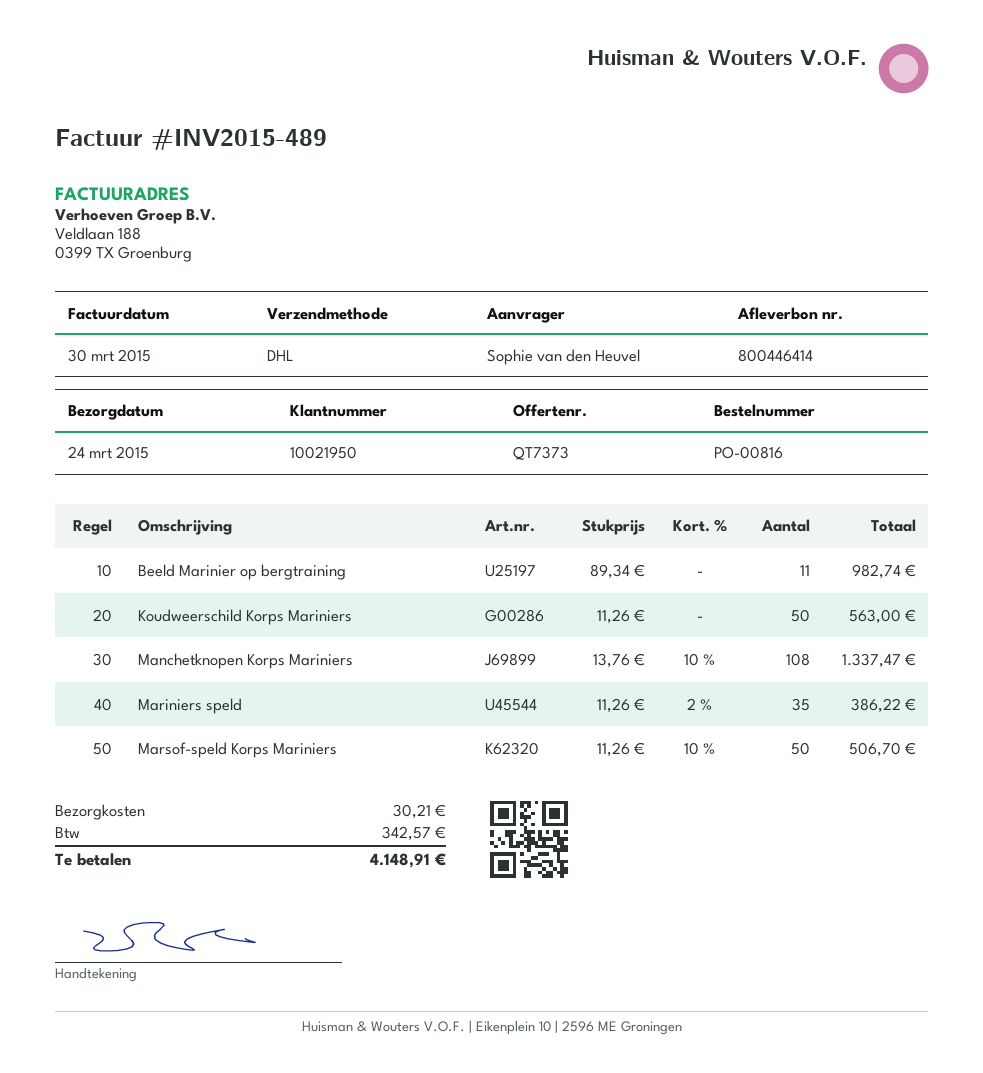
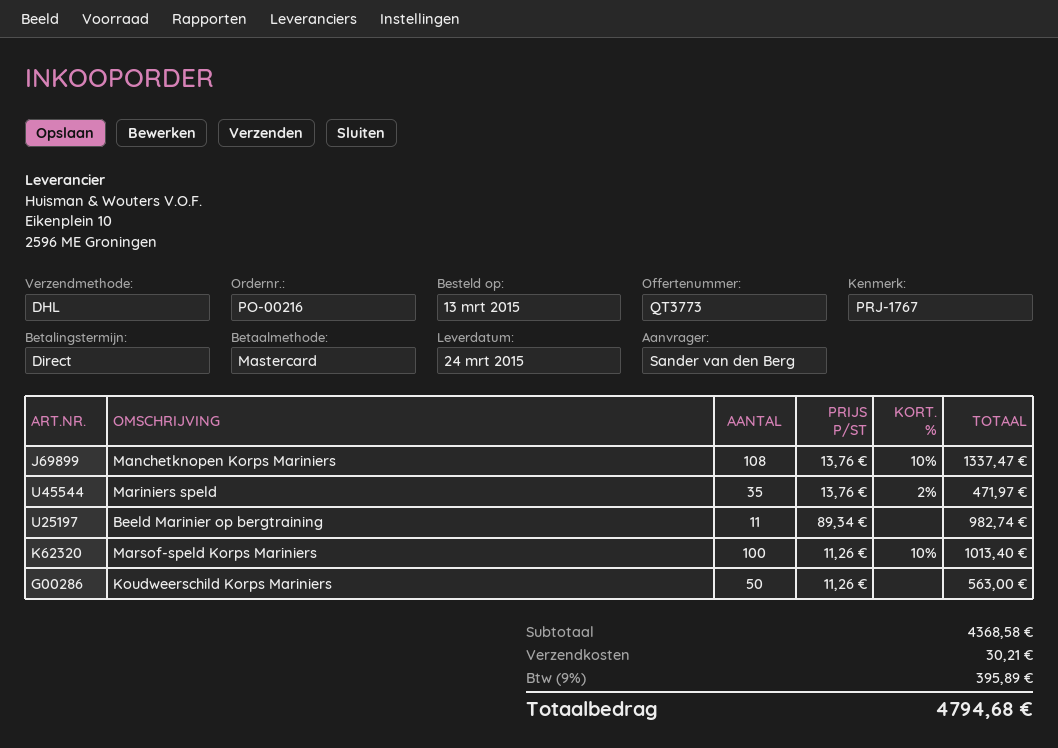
quote number: QT7373 -> QT3773
order number: PO-00816 -> PO-00216
ordered by: Sophie van den Heuvel -> Sander van den Berg
Mariniers speld: 35 x 11.26 - 2% = 386.22 -> 35 x 13.76 - 2% = 471.97
Marsof-speld Korps Mariniers: 50 x 11.26 - 10% = 506.70 -> 100 x 11.26 - 10% = 1013.40
tax: 342.57 -> 395.89
total: 4148.91 -> 4794.68

